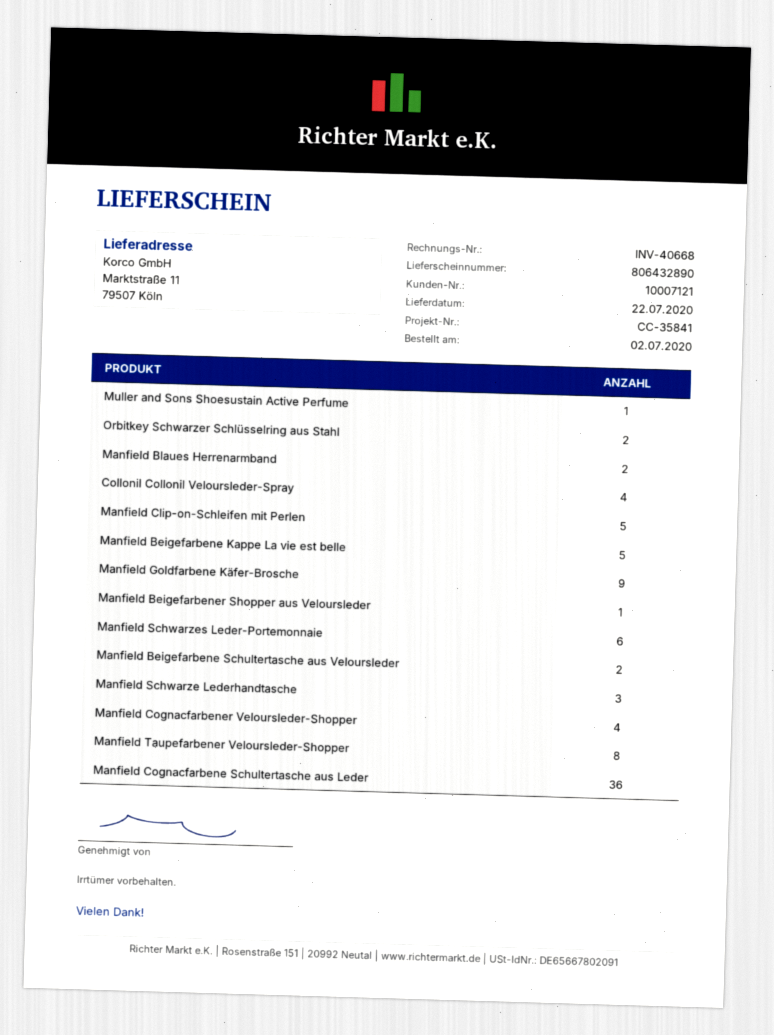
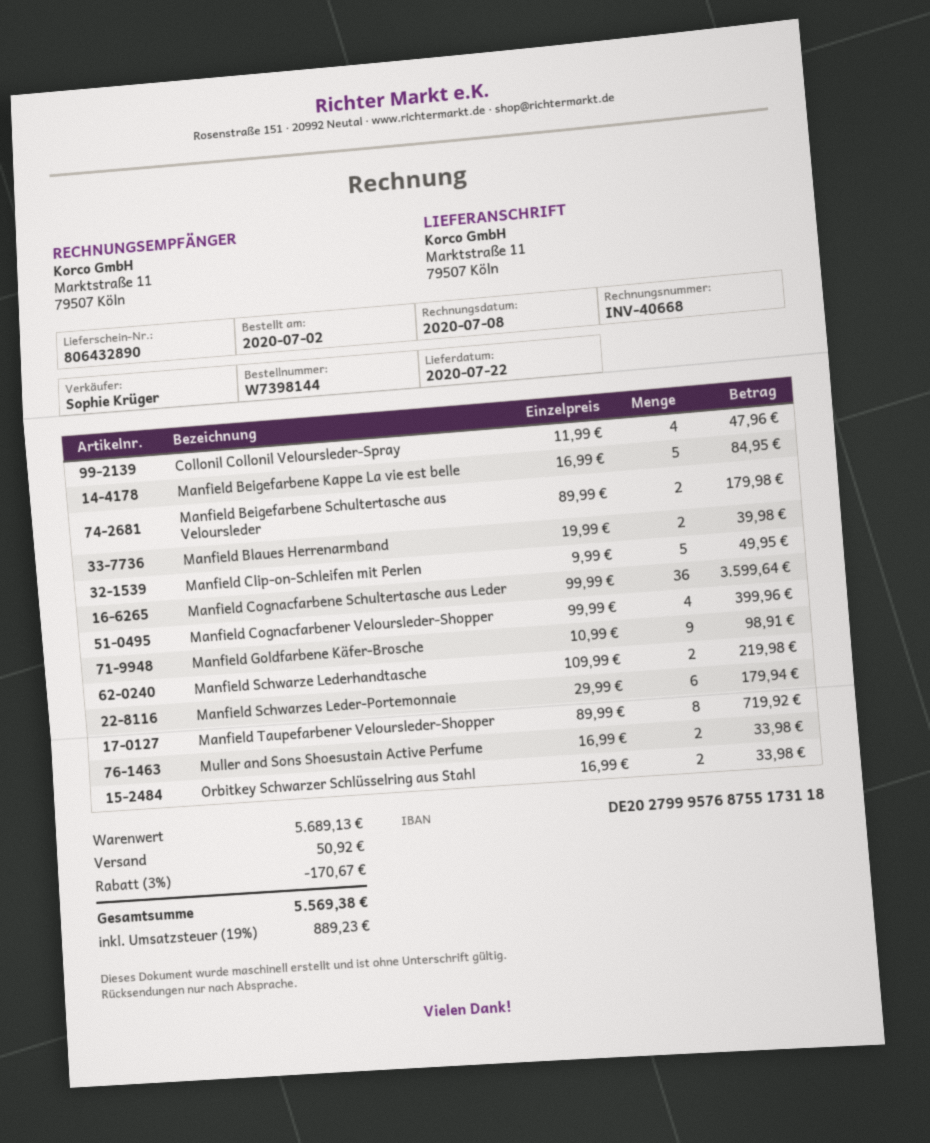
Muller and Sons Shoesustain Active Perfume: 1 -> 2
Manfield Beigefarbener Shopper aus Veloursleder: 1 -> none
Manfield Schwarze Lederhandtasche: 3 -> 2

